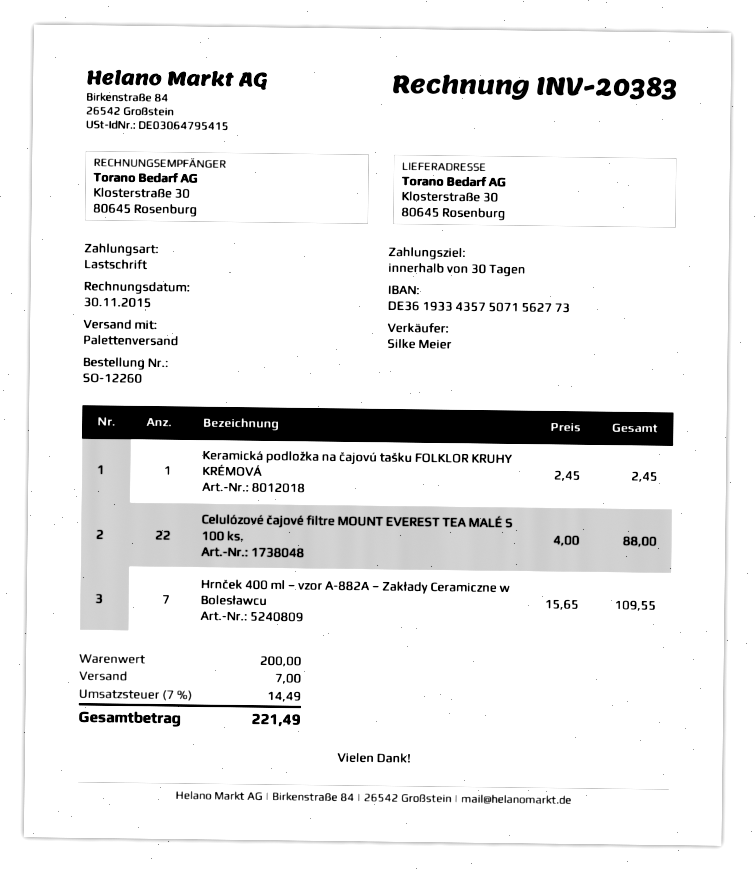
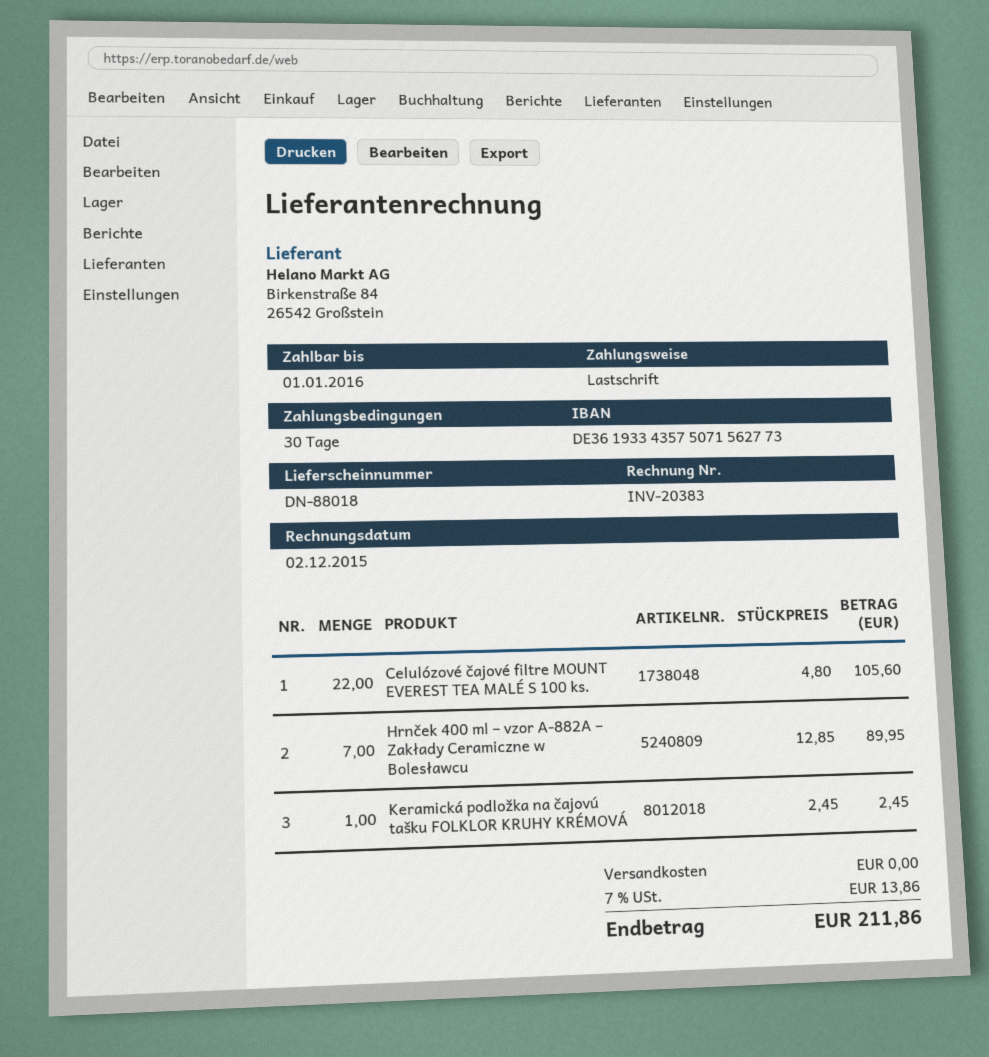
invoice date: 2015-11-30 -> 2015-12-02
Celulózové čajové filtre MOUNT EVEREST TEA MALÉ S 100 ks.: 22 x 4.00 = 88.00 -> 22 x 4.80 = 105.60
Hrnček 400 ml – vzor A-882A – Zakłady Ceramiczne w Bolesławcu: 7 x 15.65 = 109.55 -> 7 x 12.85 = 89.95
shipping: 7.00 -> 0.00
tax: 7% = 14.49 -> 7% = 13.86
total: 221.49 -> 211.86

